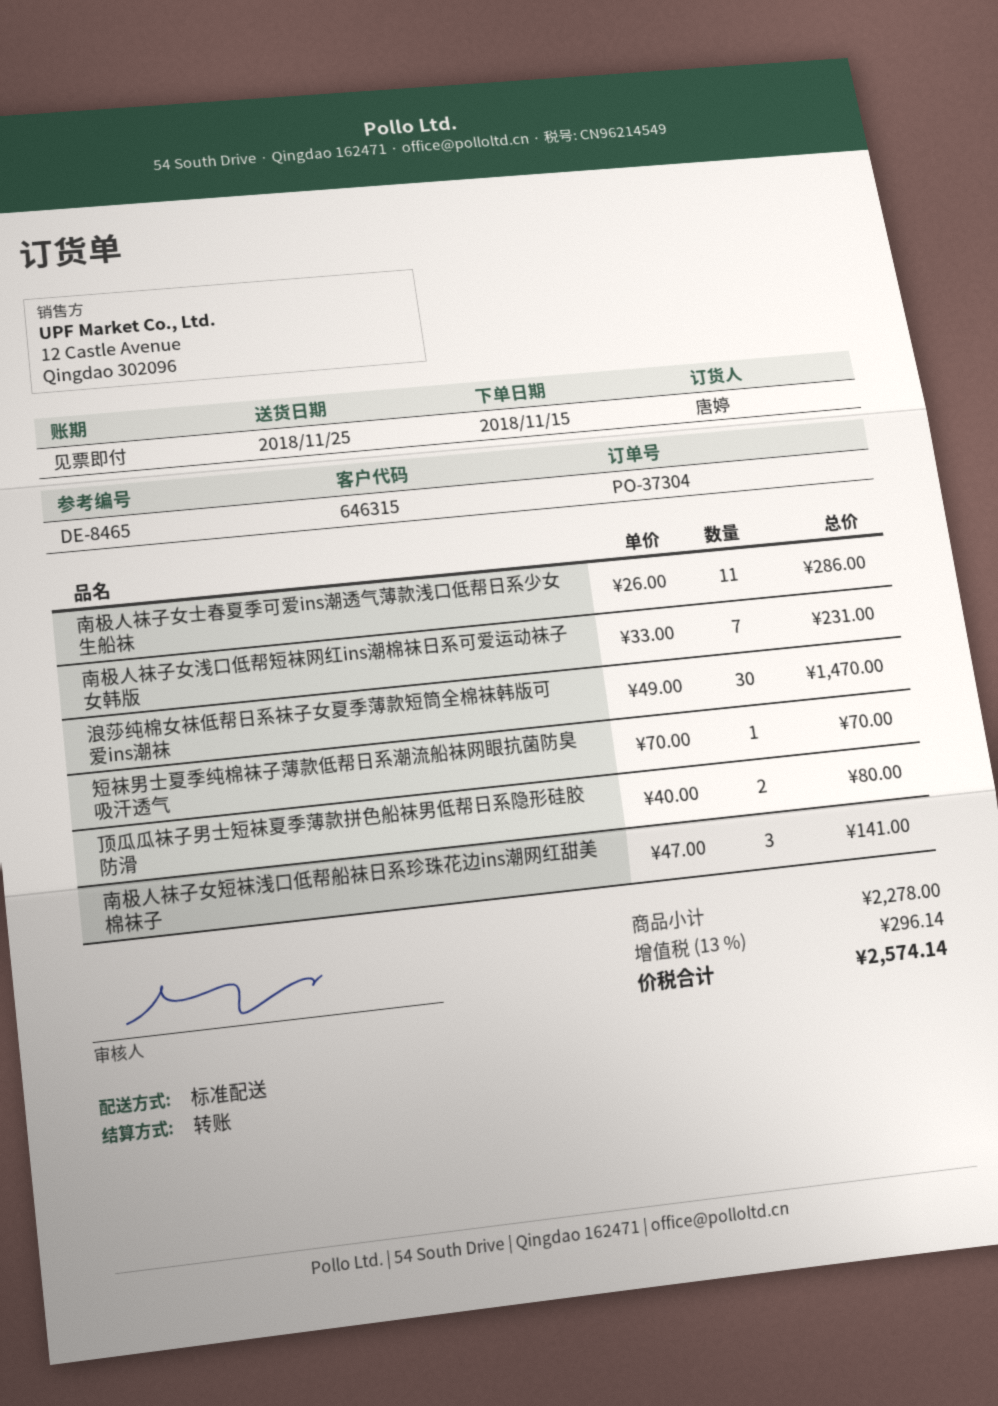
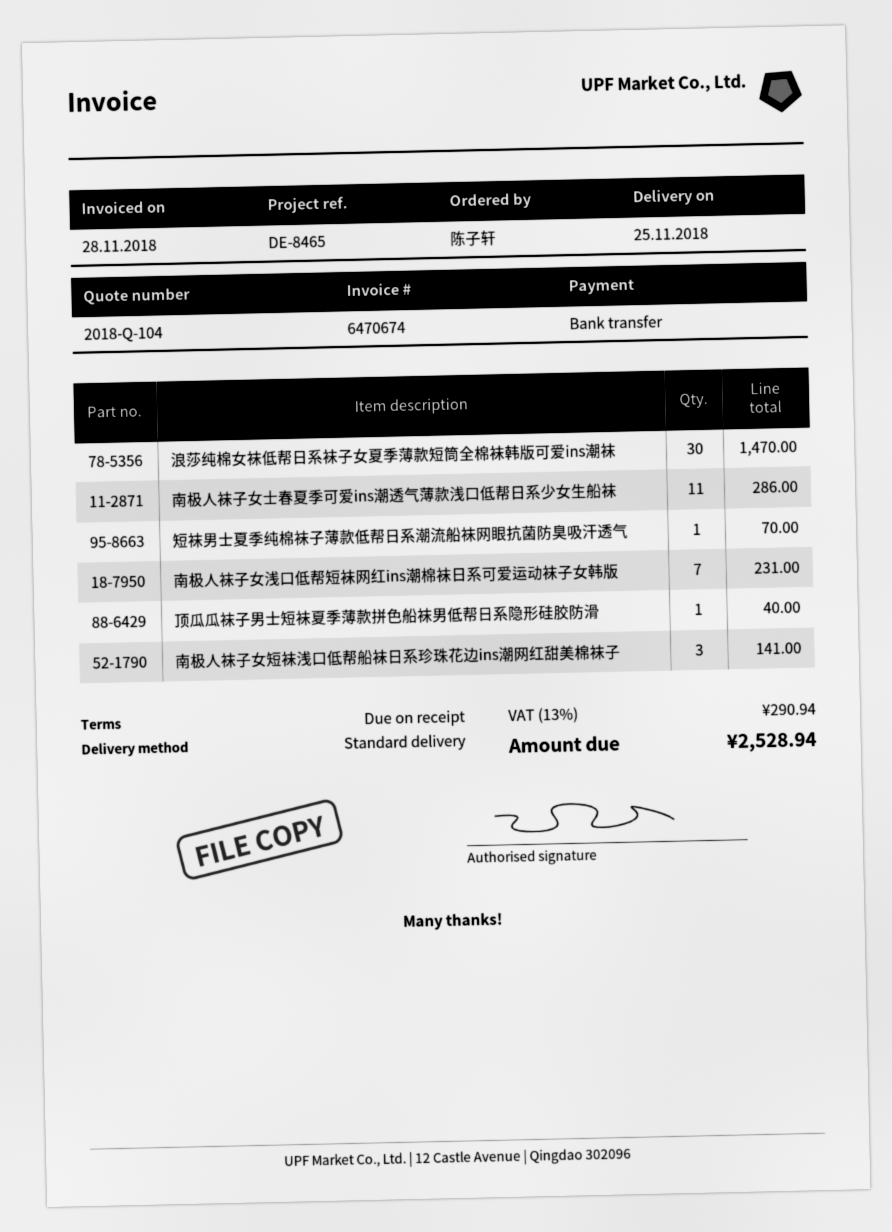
ordered by: 唐婷 -> 陈子轩
顶瓜瓜袜子男士短袜夏季薄款拼色船袜男低帮日系隐形硅胶防滑: 2 for 80.00 -> 1 for 40.00
tax: 13% = 296.14 -> 13% = 290.94
total: 2574.14 -> 2528.94

